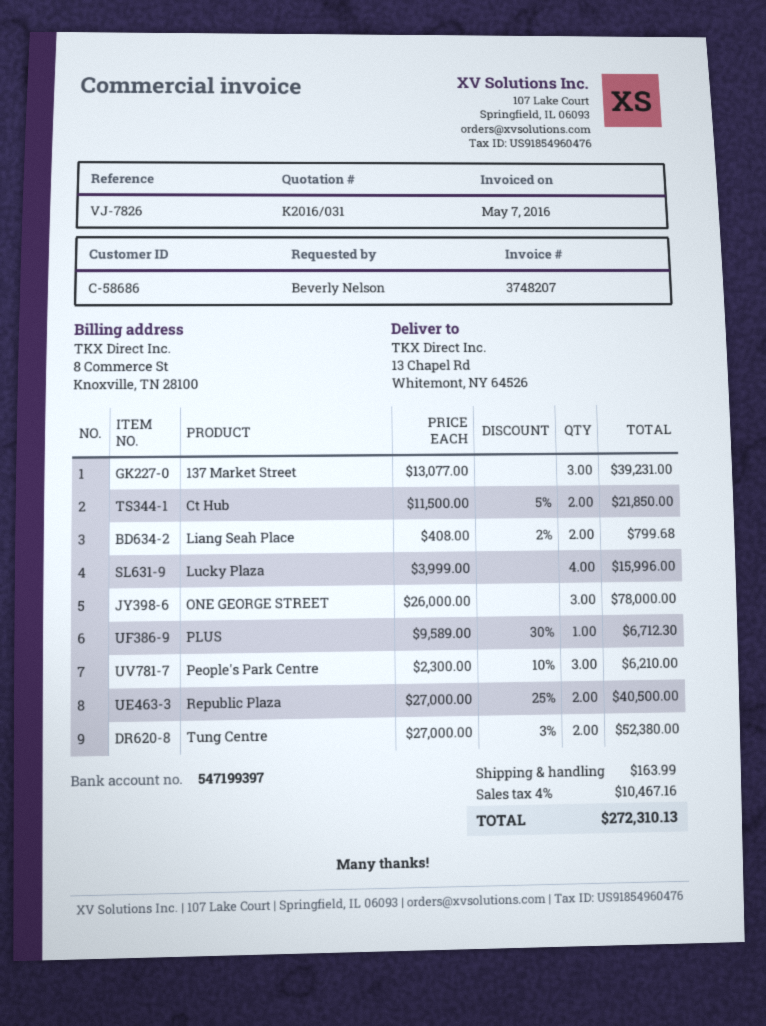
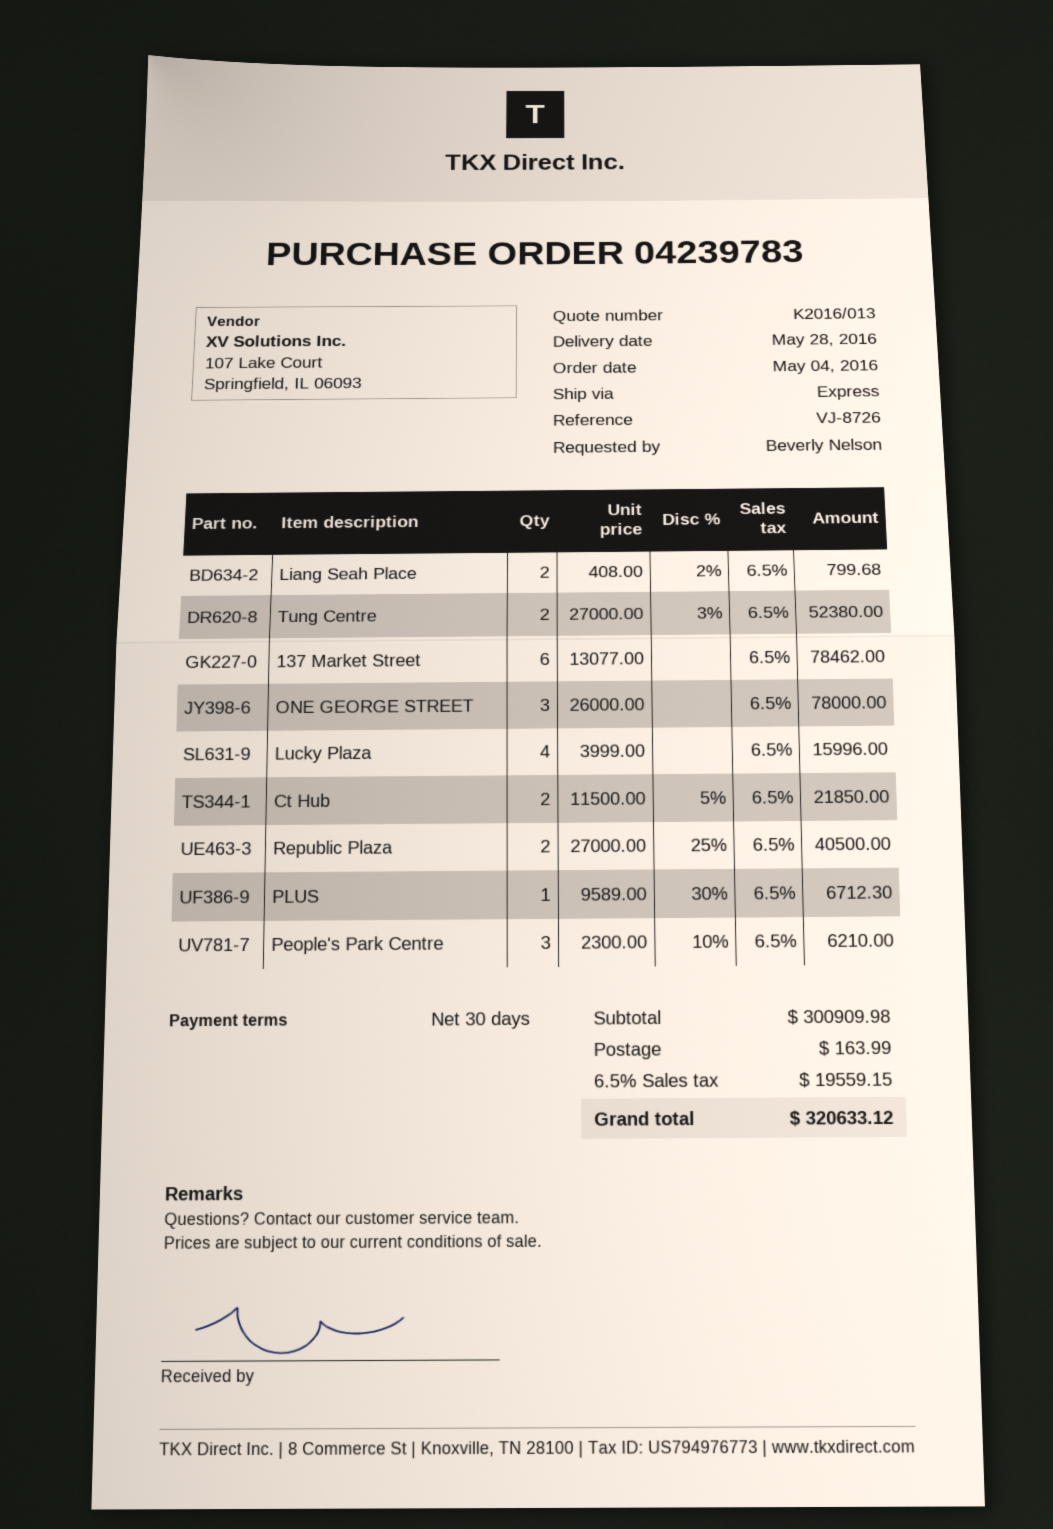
quote number: K2016/031 -> K2016/013
reference: VJ-7826 -> VJ-8726
137 Market Street: 3 x 13077.00 = 39231.00 -> 6 x 13077.00 = 78462.00
tax: 4% = 10467.16 -> 6.5% = 19559.15
total: 272310.13 -> 320633.12

